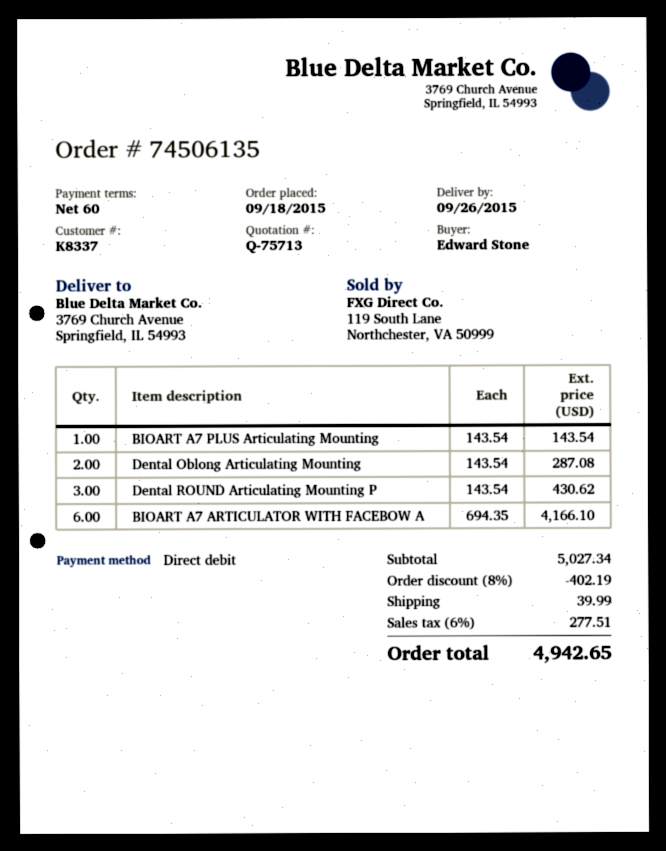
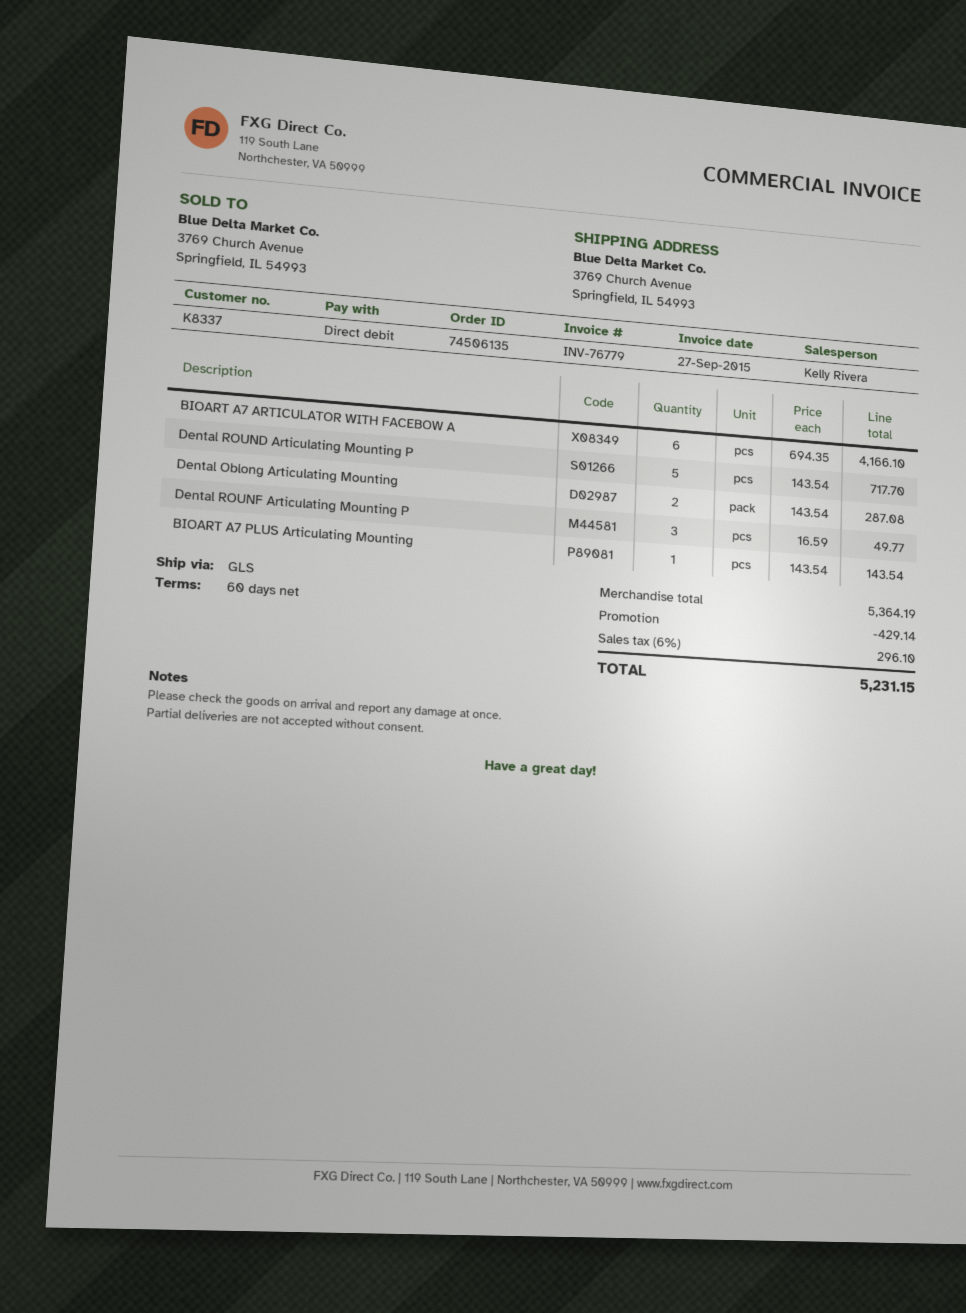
Dental ROUND Articulating Mounting P: 3 x 143.54 = 430.62 -> 5 x 143.54 = 717.70
Dental ROUNF Articulating Mounting P: none -> 3 x 16.59 = 49.77
subtotal: 5027.34 -> 5364.19
discount: 402.19 -> 429.14
shipping: 39.99 -> none
tax: 6% = 277.51 -> 6% = 296.10
total: 4942.65 -> 5231.15

